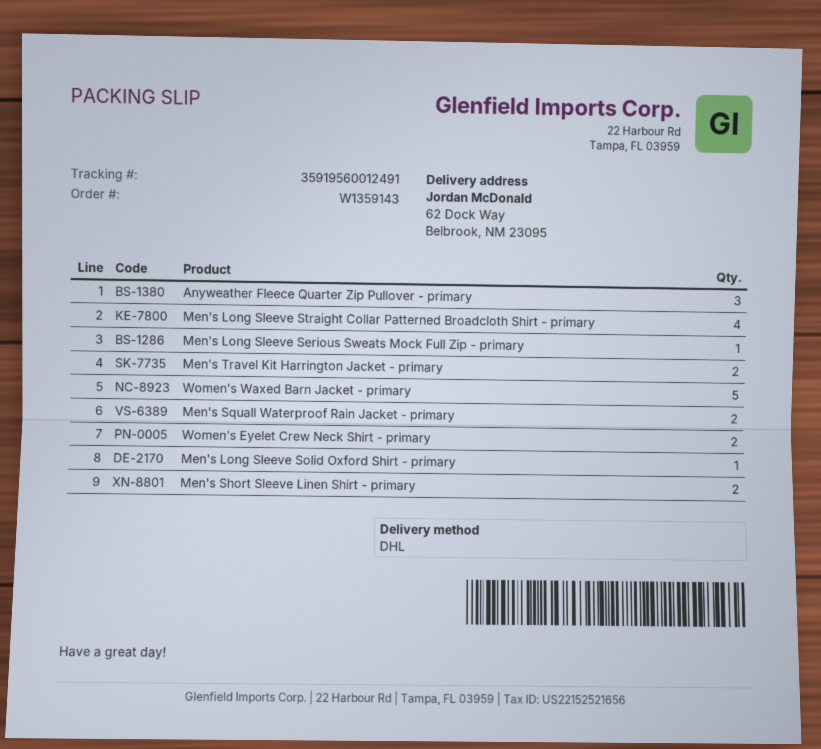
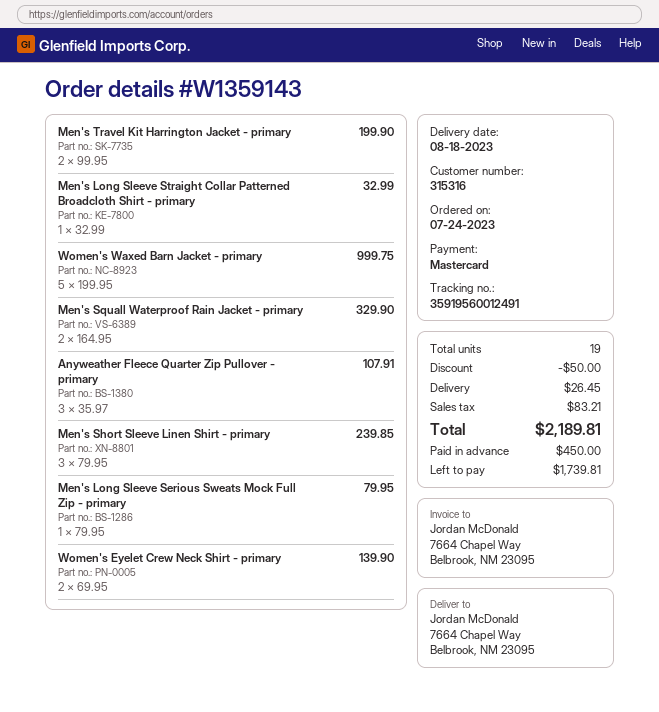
ship to: 62 Dock Way, Belbrook, NM 23095 -> 7664 Chapel Way, Belbrook, NM 23095
Men's Long Sleeve Straight Collar Patterned Broadcloth Shirt - primary: 4 -> 1
Men's Long Sleeve Solid Oxford Shirt - primary: 1 -> none
Men's Short Sleeve Linen Shirt - primary: 2 -> 3

